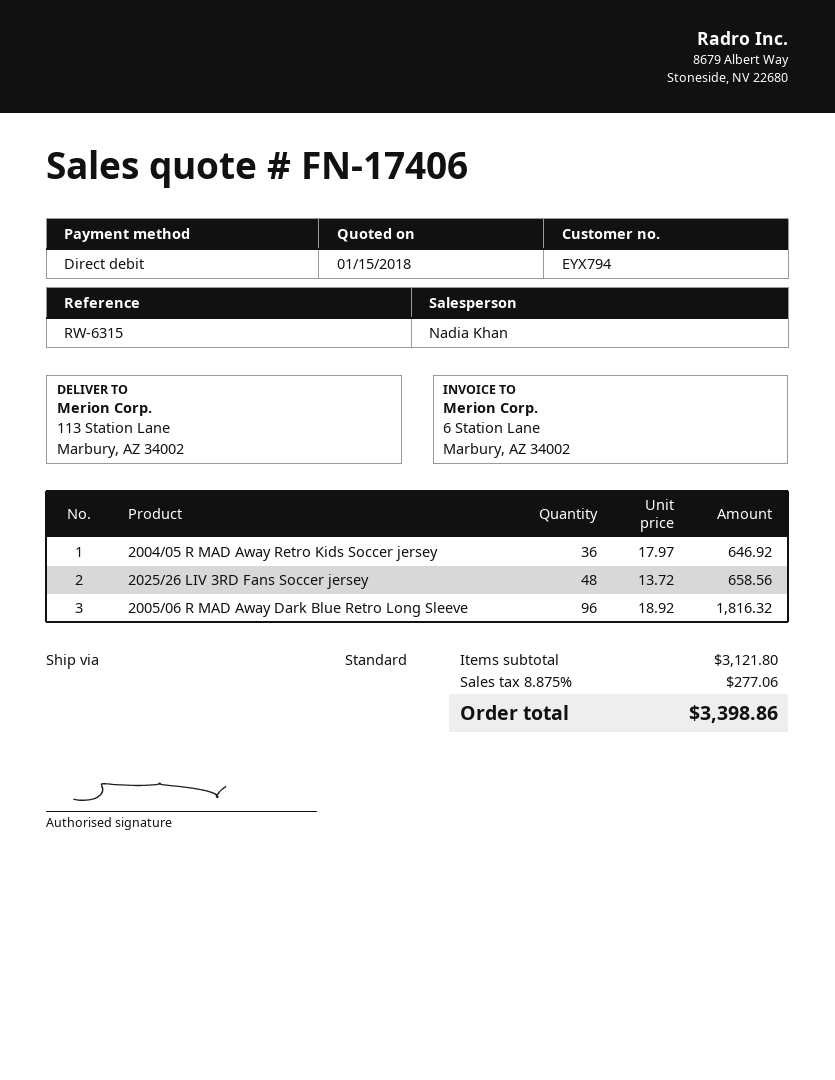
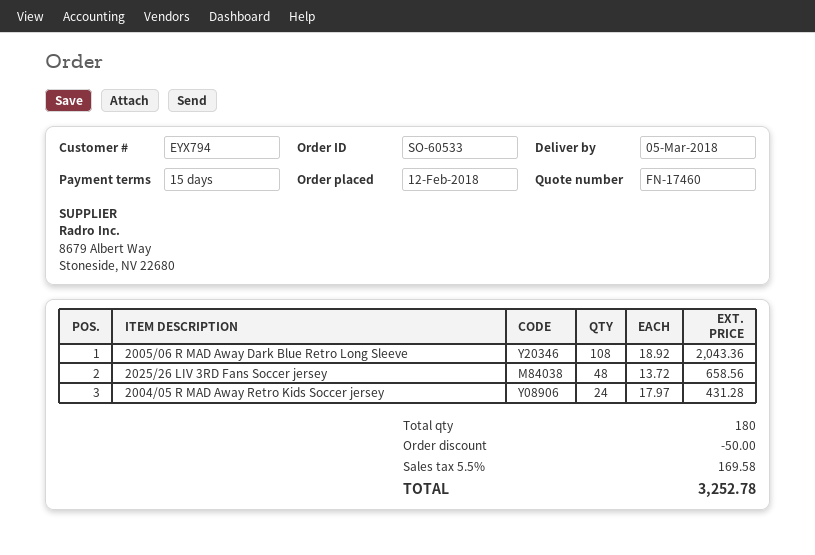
quote number: FN-17406 -> FN-17460
2004/05 R MAD Away Retro Kids Soccer jersey: 36 x 17.97 = 646.92 -> 24 x 17.97 = 431.28
2005/06 R MAD Away Dark Blue Retro Long Sleeve: 96 x 18.92 = 1816.32 -> 108 x 18.92 = 2043.36
discount: none -> 50.00
tax: 8.875% = 277.06 -> 5.5% = 169.58
total: 3398.86 -> 3252.78

